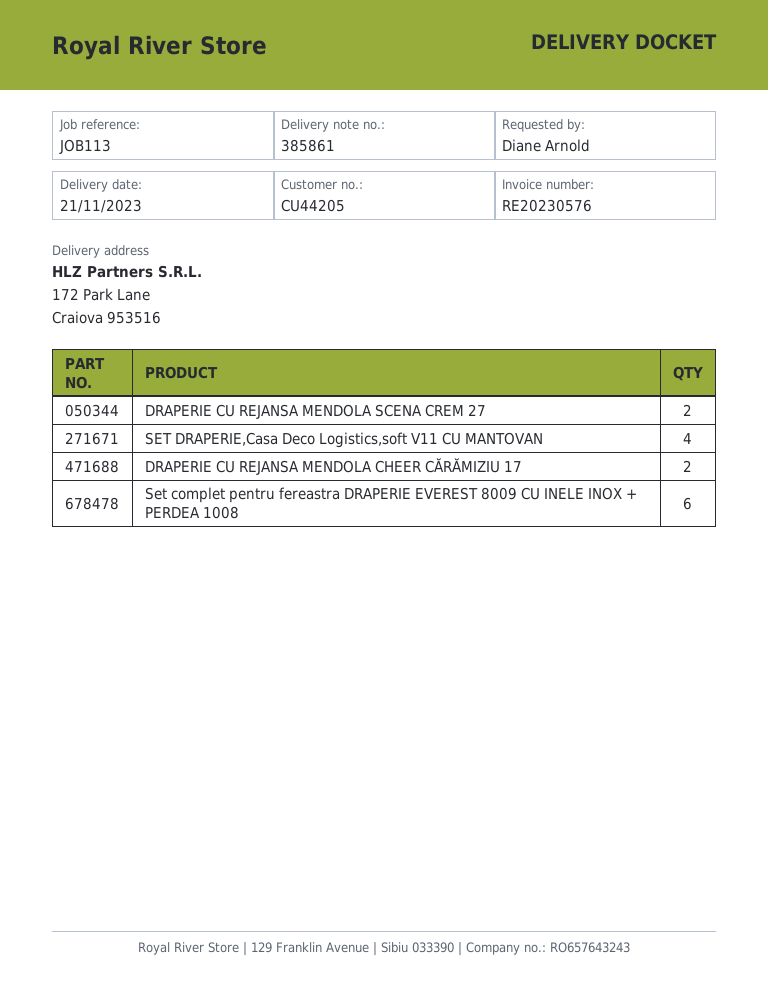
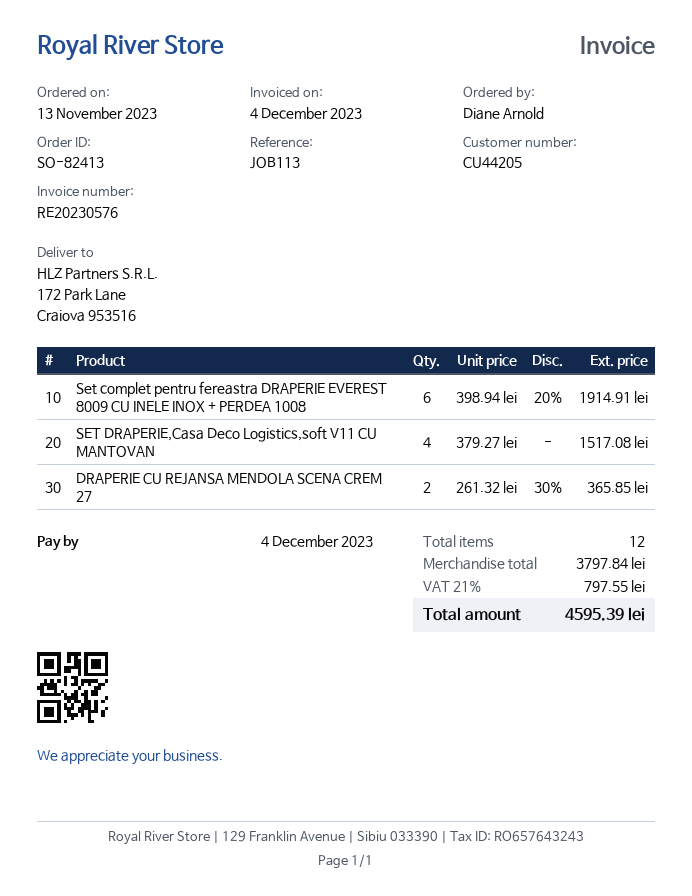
DRAPERIE CU REJANSA MENDOLA CHEER CĂRĂMIZIU 17: 2 -> none

